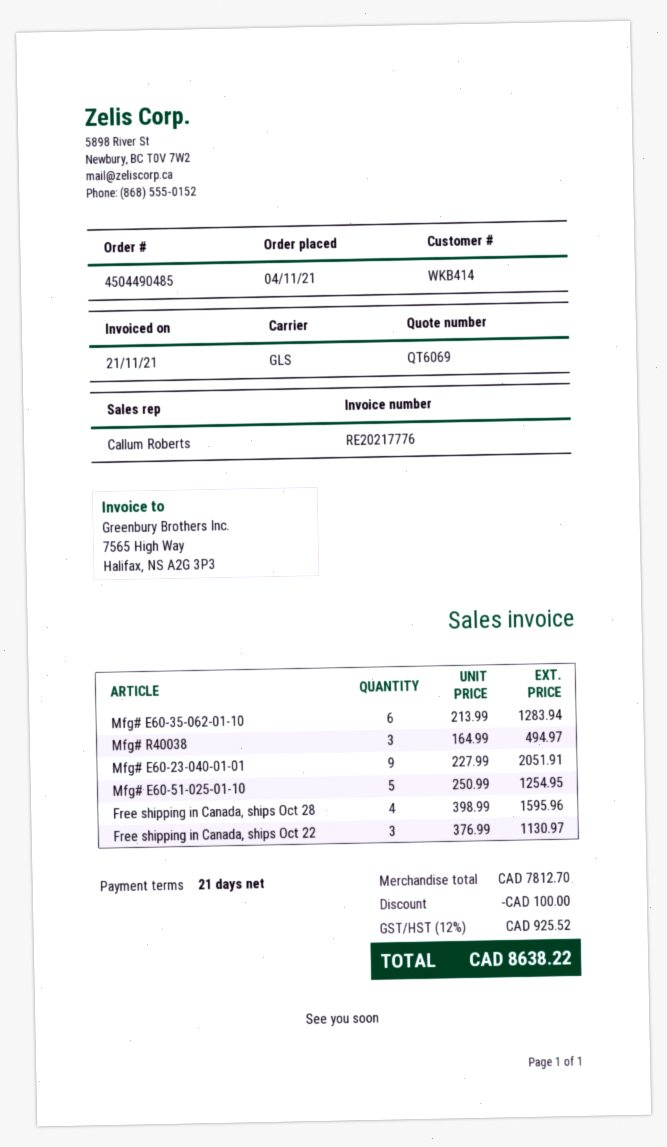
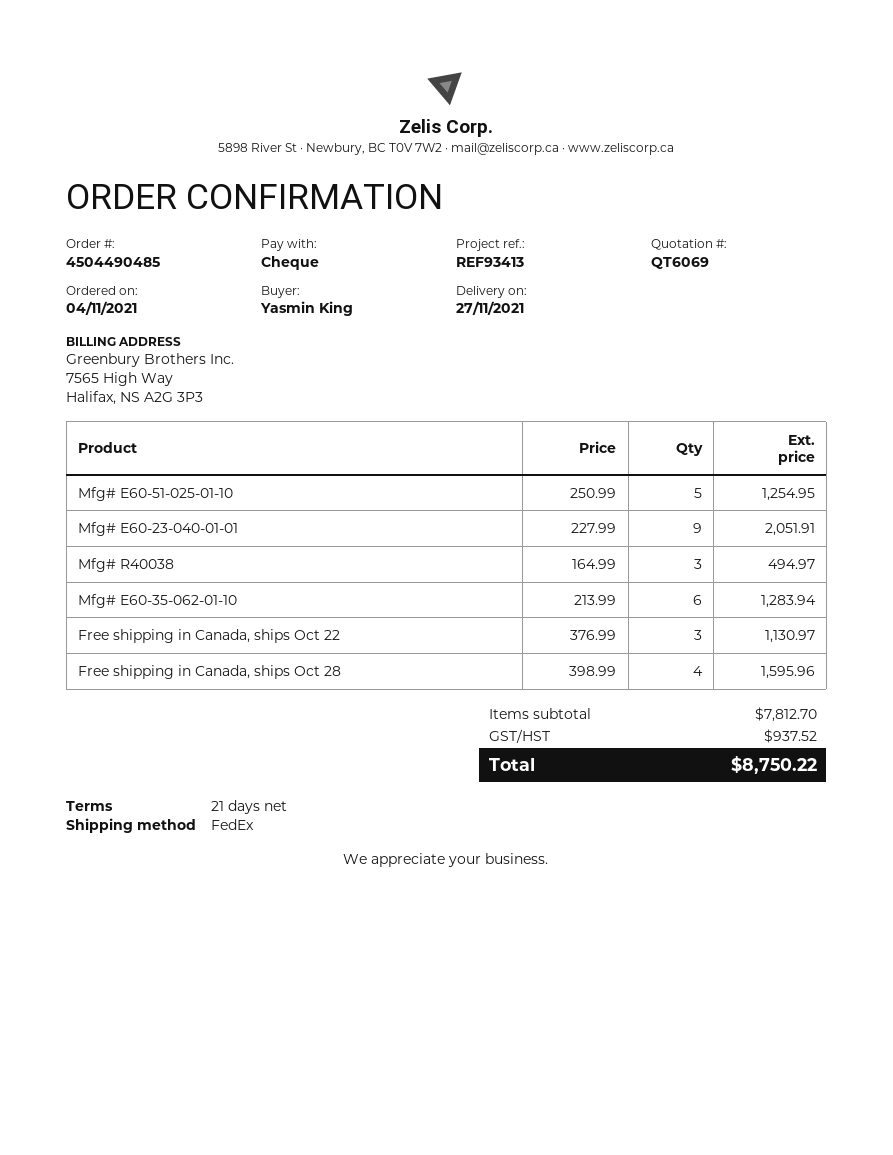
shipping method: GLS -> FedEx
discount: 100.00 -> none
tax: 925.52 -> 937.52
total: 8638.22 -> 8750.22

